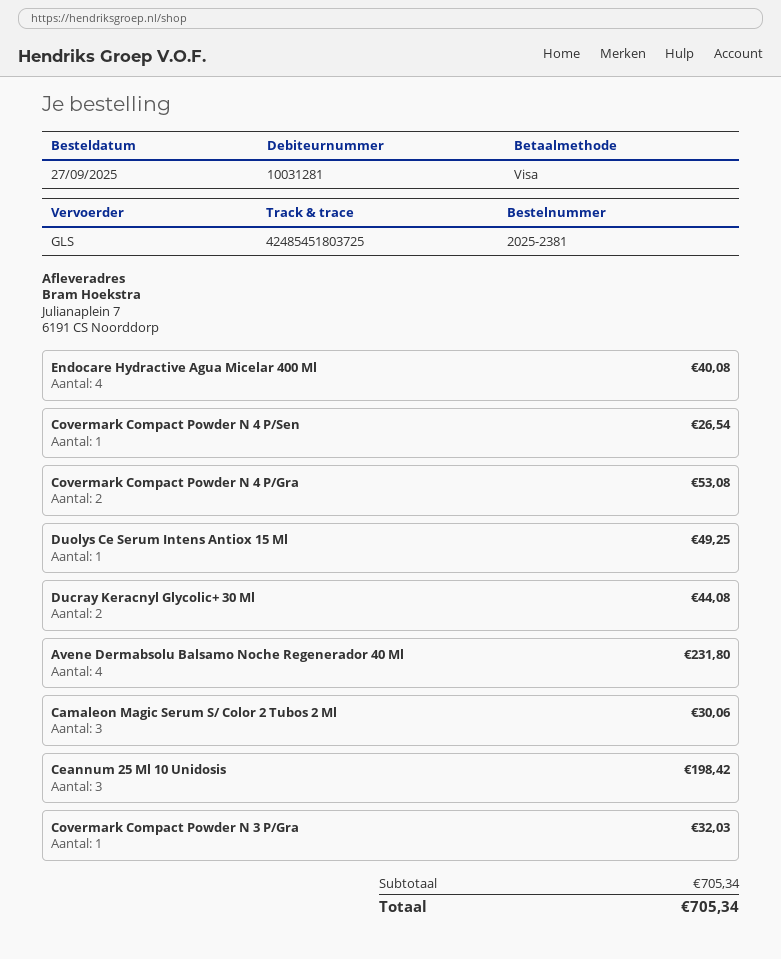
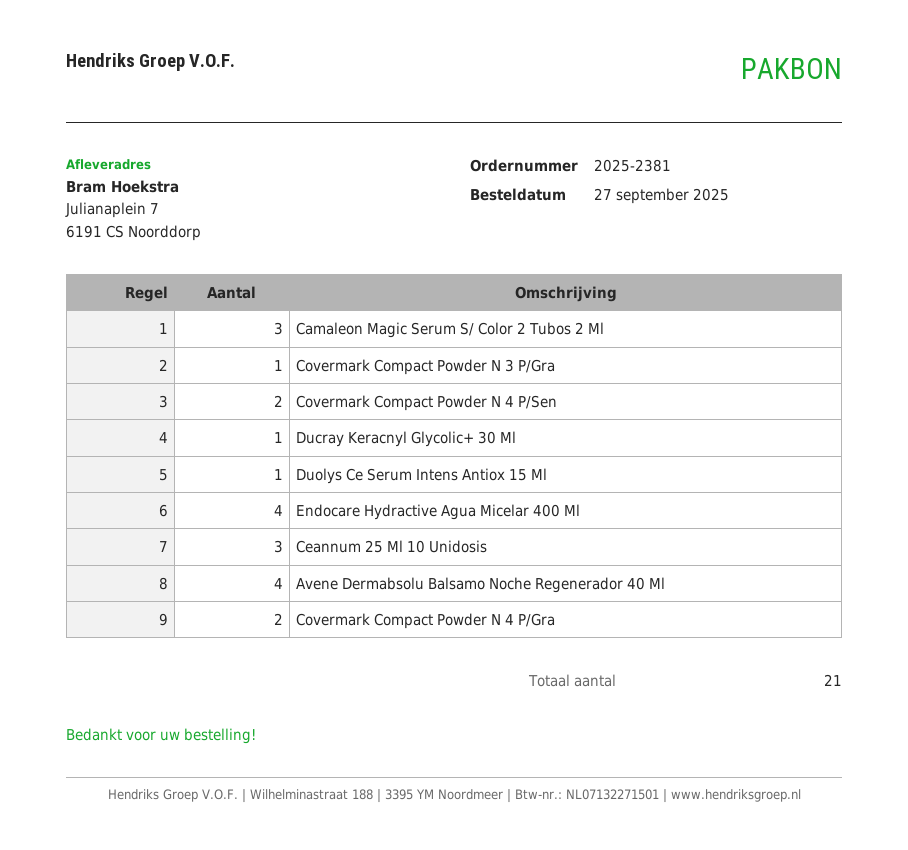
Covermark Compact Powder N 4 P/Sen: 1 -> 2
Ducray Keracnyl Glycolic+ 30 Ml: 2 -> 1

